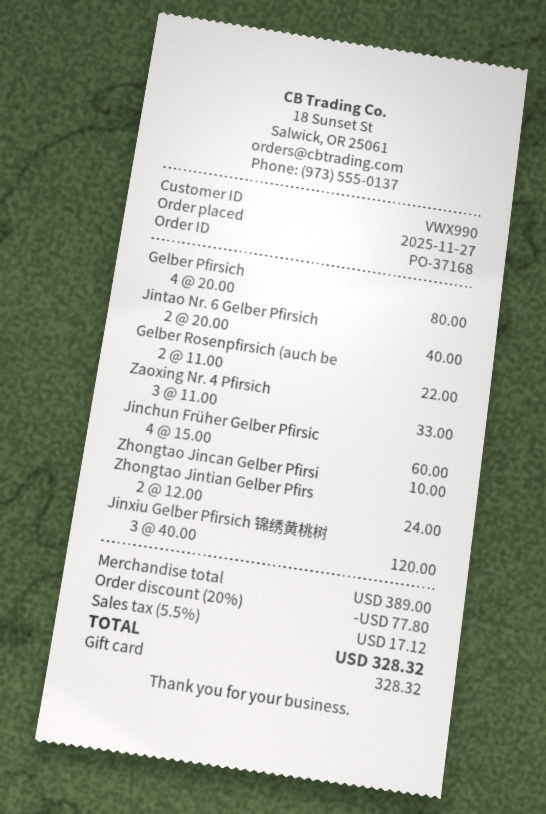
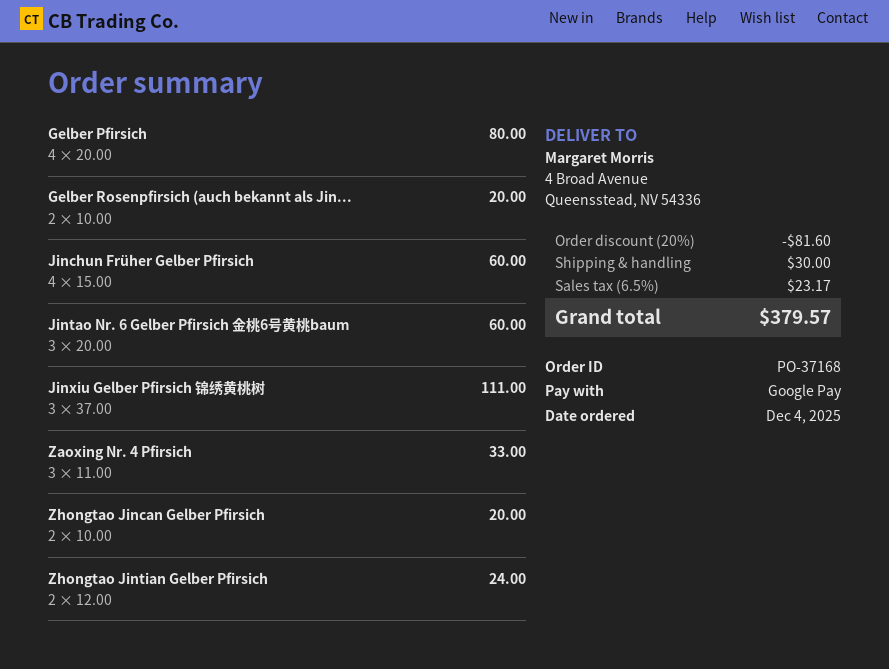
order date: 2025-11-27 -> 2025-12-04
payment method: gift card -> Google Pay
Jintao Nr. 6 Gelber Pfirsich: 2 x 20.00 = 40.00 -> 3 x 20.00 = 60.00
Gelber Rosenpfirsich (auch be: 2 x 11.00 = 22.00 -> 2 x 10.00 = 20.00
Zhongtao Jincan Gelber Pfirsi: 1 x 10.00 = 10.00 -> 2 x 10.00 = 20.00
Jinxiu Gelber Pfirsich 锦绣黄桃树: 3 x 40.00 = 120.00 -> 3 x 37.00 = 111.00
discount: 20% = 77.80 -> 20% = 81.60
shipping: none -> 30.00
tax: 5.5% = 17.12 -> 6.5% = 23.17
total: 328.32 -> 379.57

